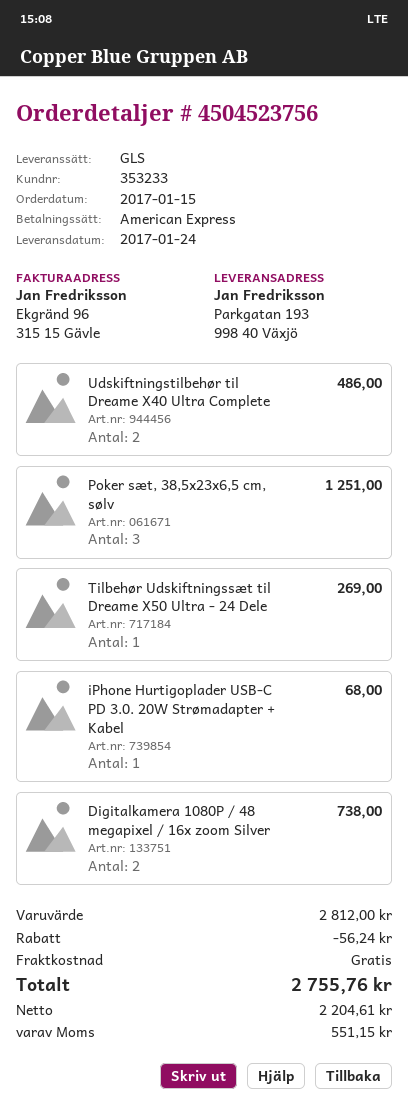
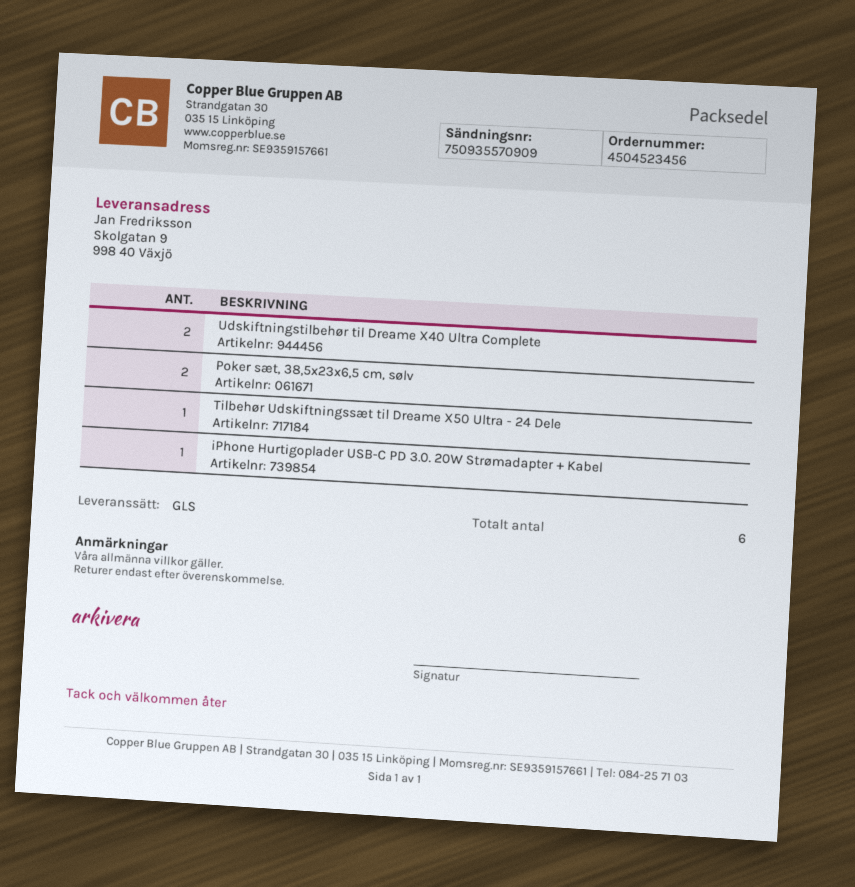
order number: 4504523756 -> 4504523456
ship to: Parkgatan 193, 998 40 Växjö -> Skolgatan 9, 998 40 Växjö
Poker sæt, 38,5x23x6,5 cm, sølv: 3 -> 2
Digitalkamera 1080P / 48 megapixel / 16x zoom Silver: 2 -> none

